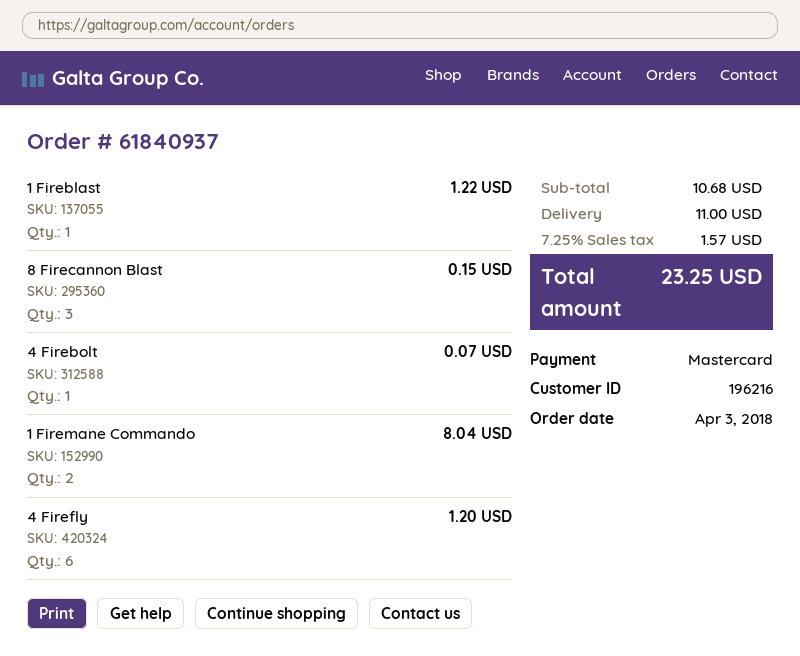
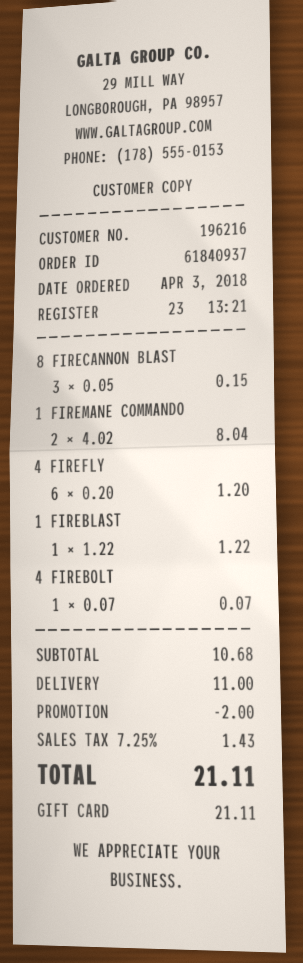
payment method: Mastercard -> gift card
discount: none -> 2.00
tax: 7.25% = 1.57 -> 7.25% = 1.43
total: 23.25 -> 21.11

